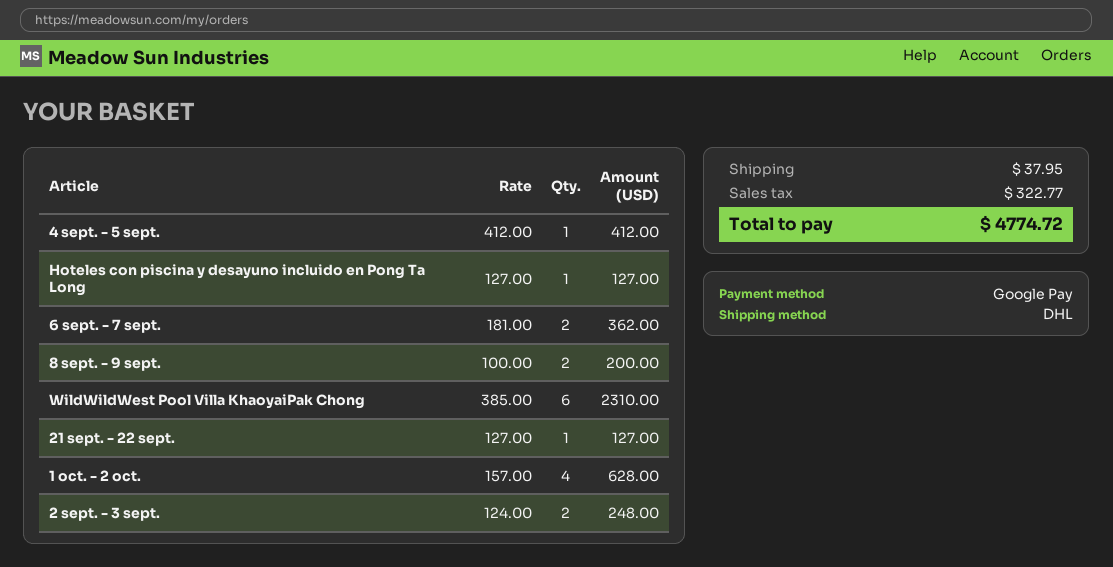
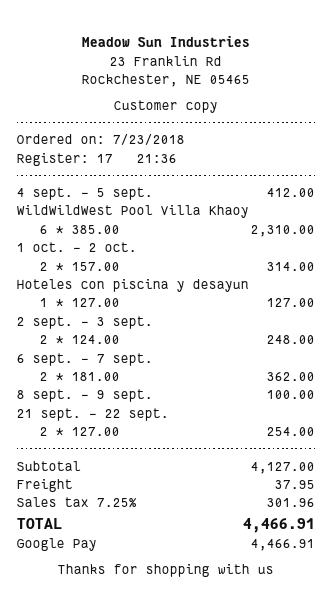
8 sept. - 9 sept.: 2 x 100.00 = 200.00 -> 1 x 100.00 = 100.00
21 sept. - 22 sept.: 1 x 127.00 = 127.00 -> 2 x 127.00 = 254.00
1 oct. - 2 oct.: 4 x 157.00 = 628.00 -> 2 x 157.00 = 314.00
tax: 322.77 -> 301.96
total: 4774.72 -> 4466.91

